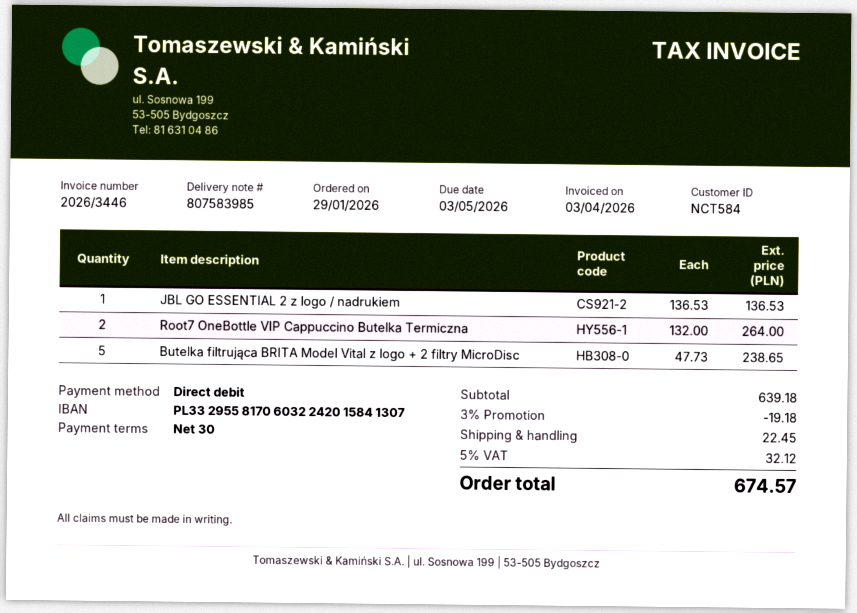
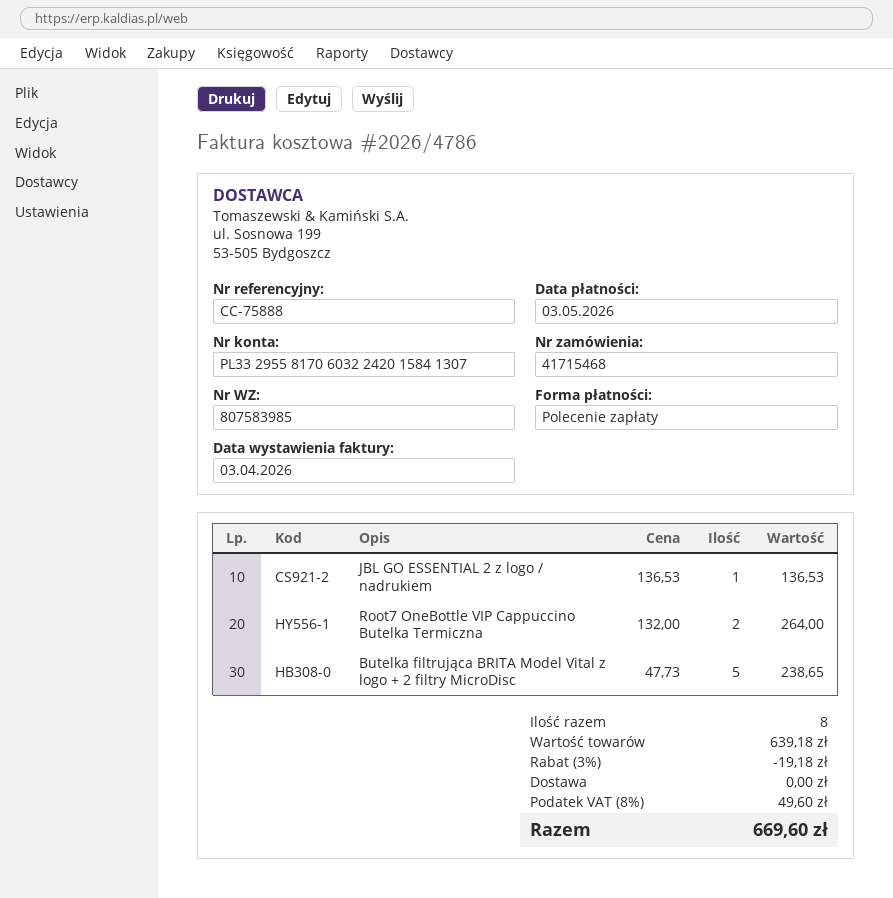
invoice number: 2026/3446 -> 2026/4786
shipping: 22.45 -> 0.00
tax: 5% = 32.12 -> 8% = 49.60
total: 674.57 -> 669.60

